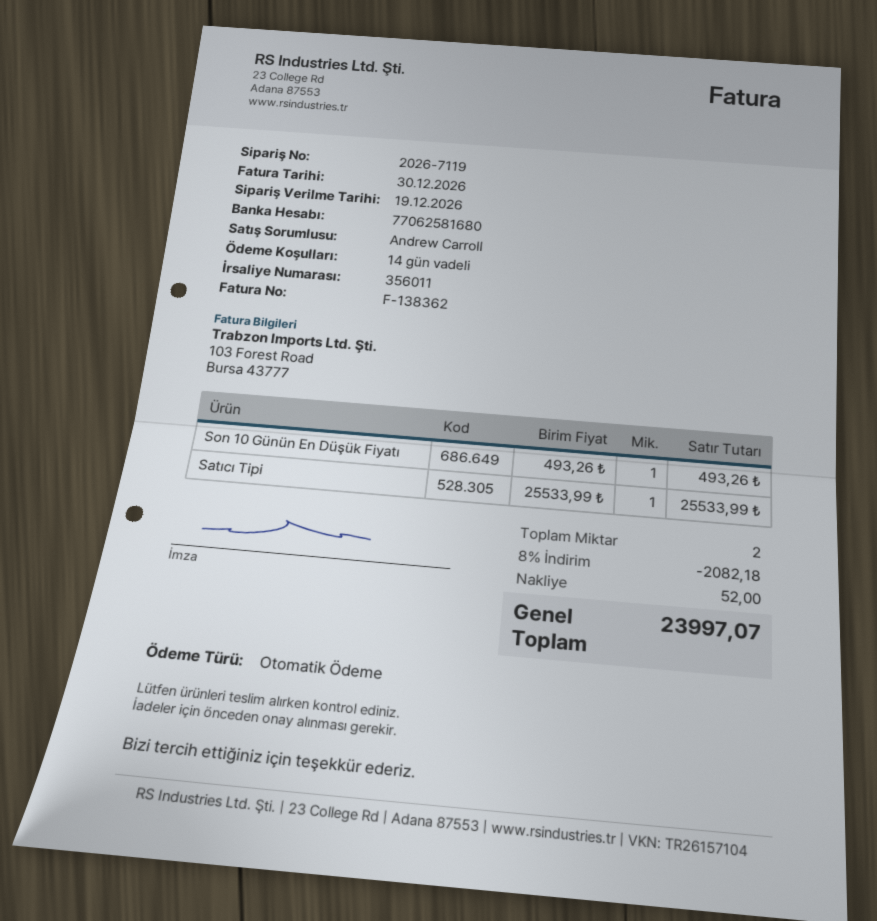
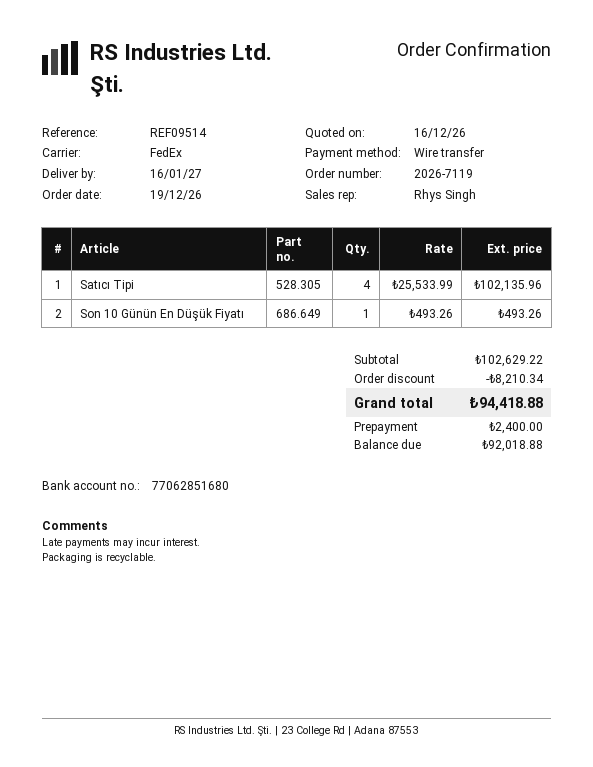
sales rep: Andrew Carroll -> Rhys Singh
payment method: direct debit -> bank transfer
bank account: 77062581680 -> 77062851680
Satıcı Tipi: 1 x 25533.99 = 25533.99 -> 4 x 25533.99 = 102135.96
discount: 2082.18 -> 8210.34
shipping: 52.00 -> none
total: 23997.07 -> 94418.88

